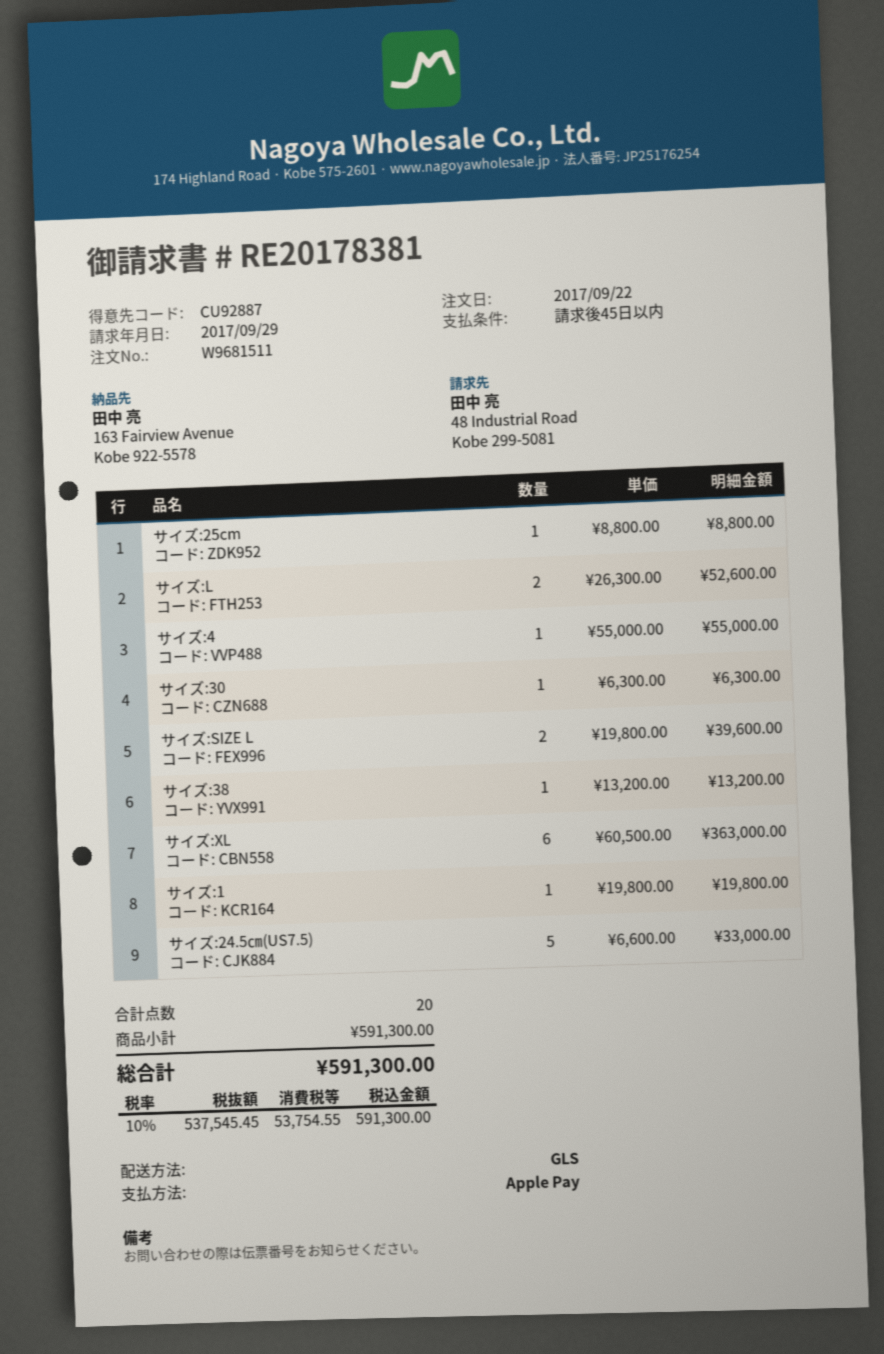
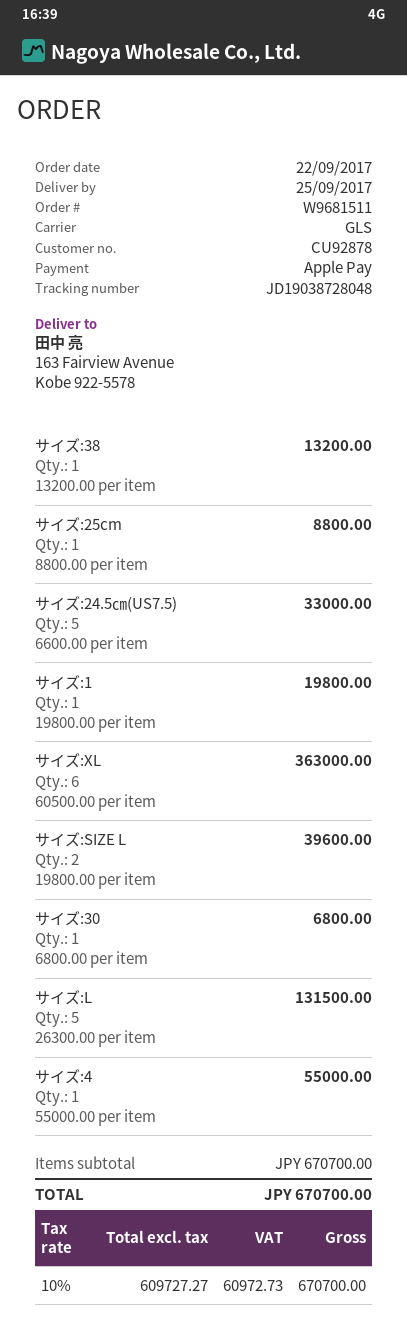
customer number: CU92887 -> CU92878
サイズ:L: 2 x 26300.00 = 52600.00 -> 5 x 26300.00 = 131500.00
サイズ:30: 1 x 6300.00 = 6300.00 -> 1 x 6800.00 = 6800.00
subtotal: 591300.00 -> 670700.00
net: 537545.45 -> 609727.27
tax: 10% = 53754.55 -> 10% = 60972.73
total: 591300.00 -> 670700.00

